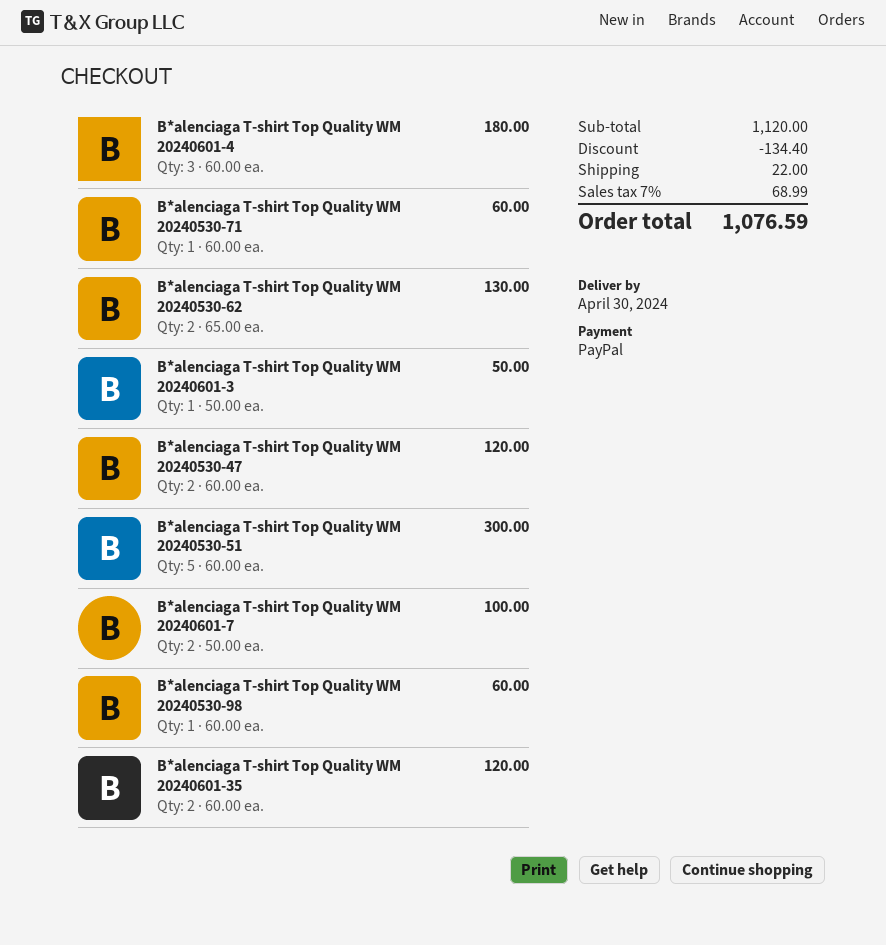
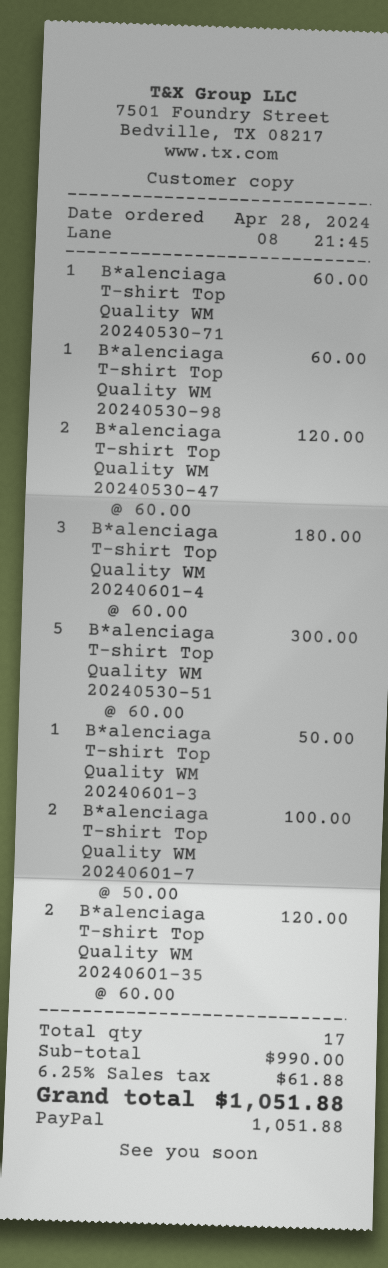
B*alenciaga T-shirt Top Quality WM 20240530-62: 2 x 65.00 = 130.00 -> none
subtotal: 1120.00 -> 990.00
discount: 134.40 -> none
shipping: 22.00 -> none
tax: 7% = 68.99 -> 6.25% = 61.88
total: 1076.59 -> 1051.88

